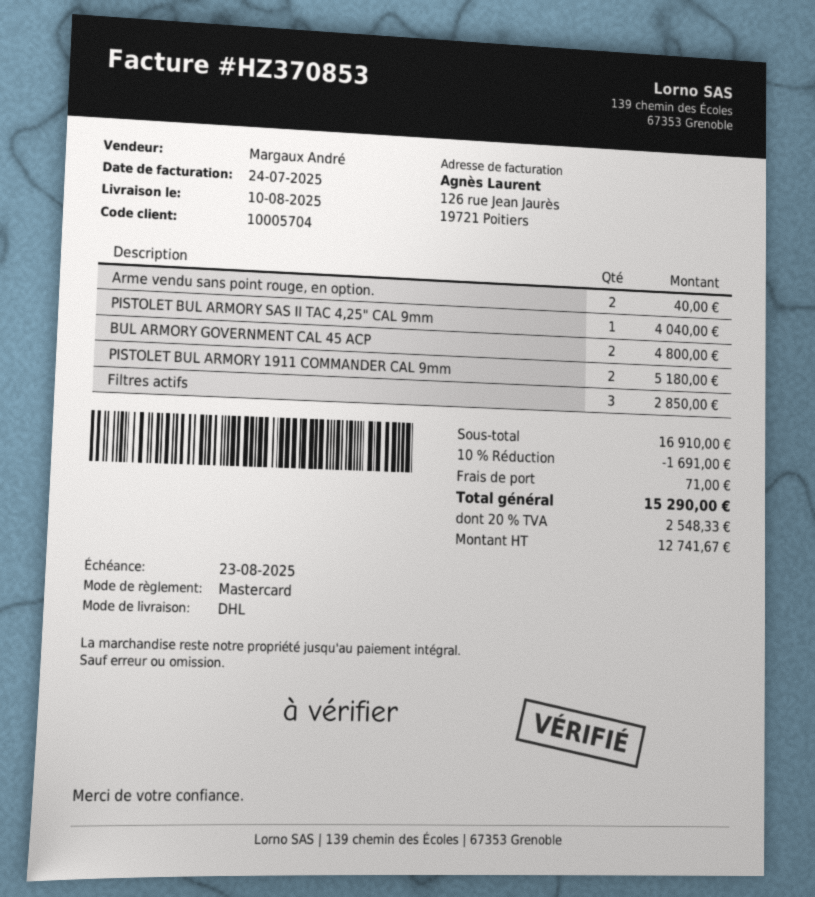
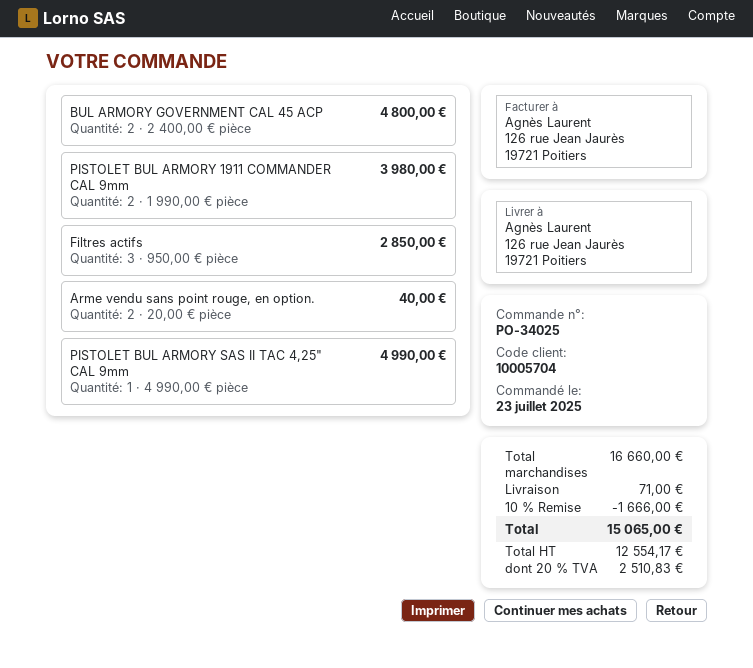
PISTOLET BUL ARMORY SAS II TAC 4,25" CAL 9mm: 1 for 4040.00 -> 1 for 4990.00
PISTOLET BUL ARMORY 1911 COMMANDER CAL 9mm: 2 for 5180.00 -> 2 for 3980.00
subtotal: 16910.00 -> 16660.00
discount: 10% = 1691.00 -> 10% = 1666.00
net: 12741.67 -> 12554.17
tax: 20% = 2548.33 -> 20% = 2510.83
total: 15290.00 -> 15065.00

